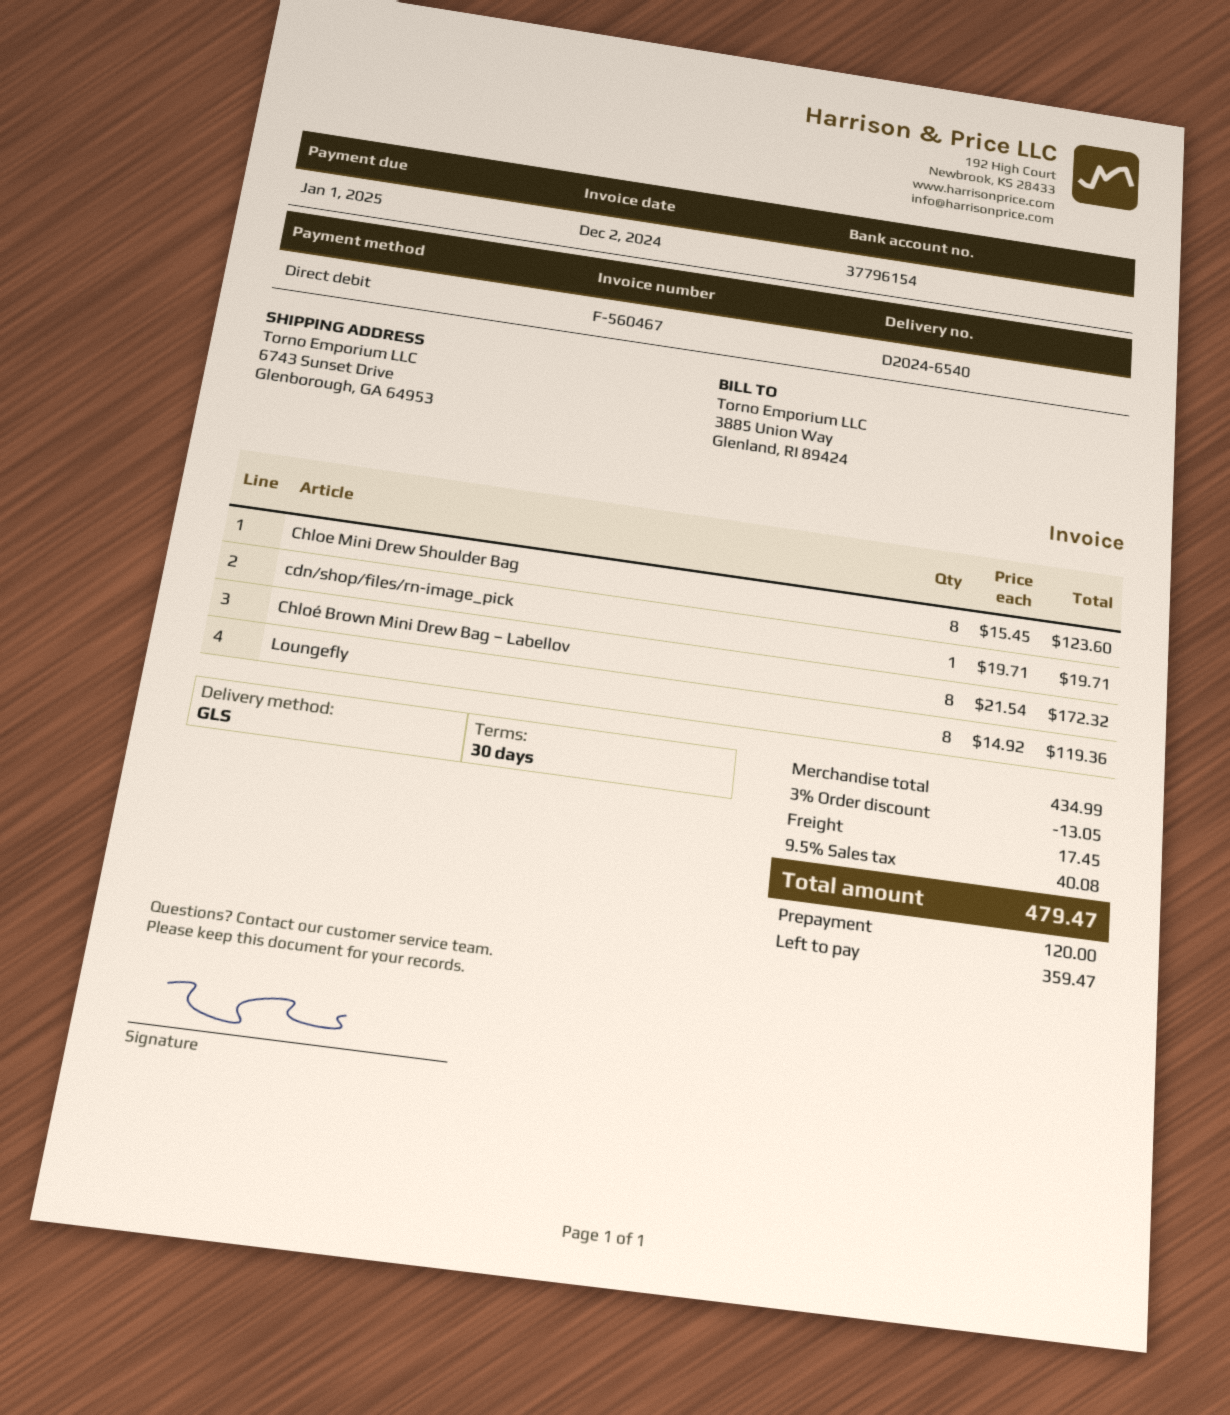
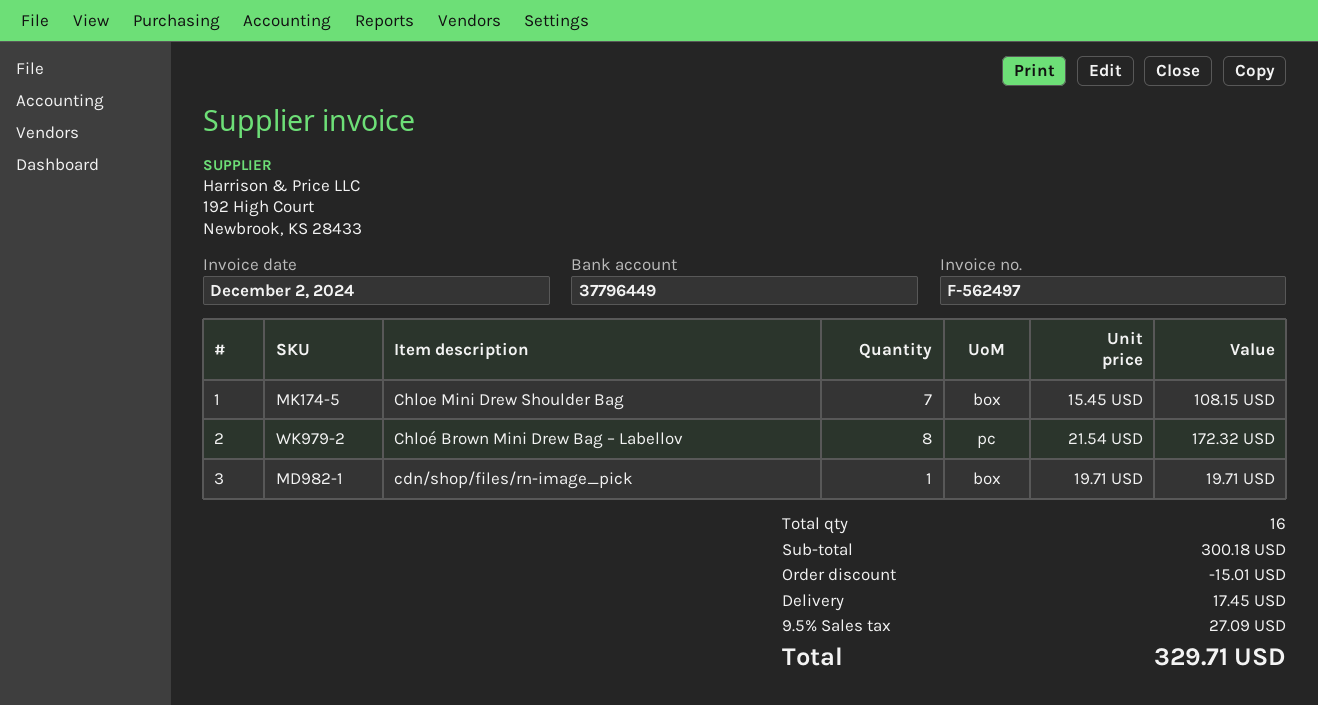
invoice number: F-560467 -> F-562497
bank account: 37796154 -> 37796449
Chloe Mini Drew Shoulder Bag: 8 x 15.45 = 123.60 -> 7 x 15.45 = 108.15
Loungefly: 8 x 14.92 = 119.36 -> none
subtotal: 434.99 -> 300.18
discount: 13.05 -> 15.01
tax: 9.5% = 40.08 -> 9.5% = 27.09
total: 479.47 -> 329.71

